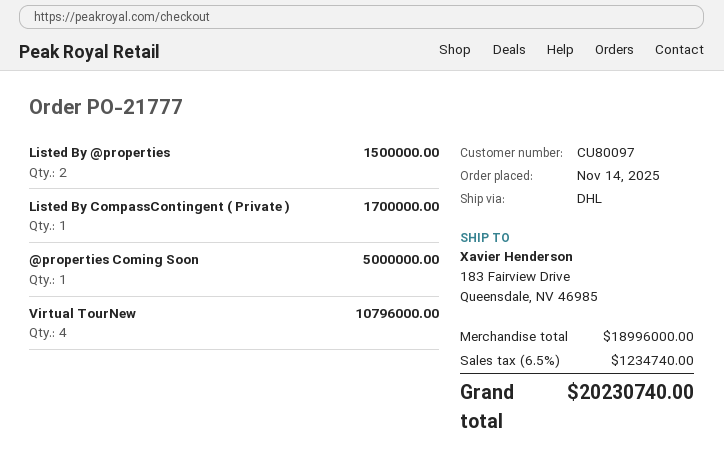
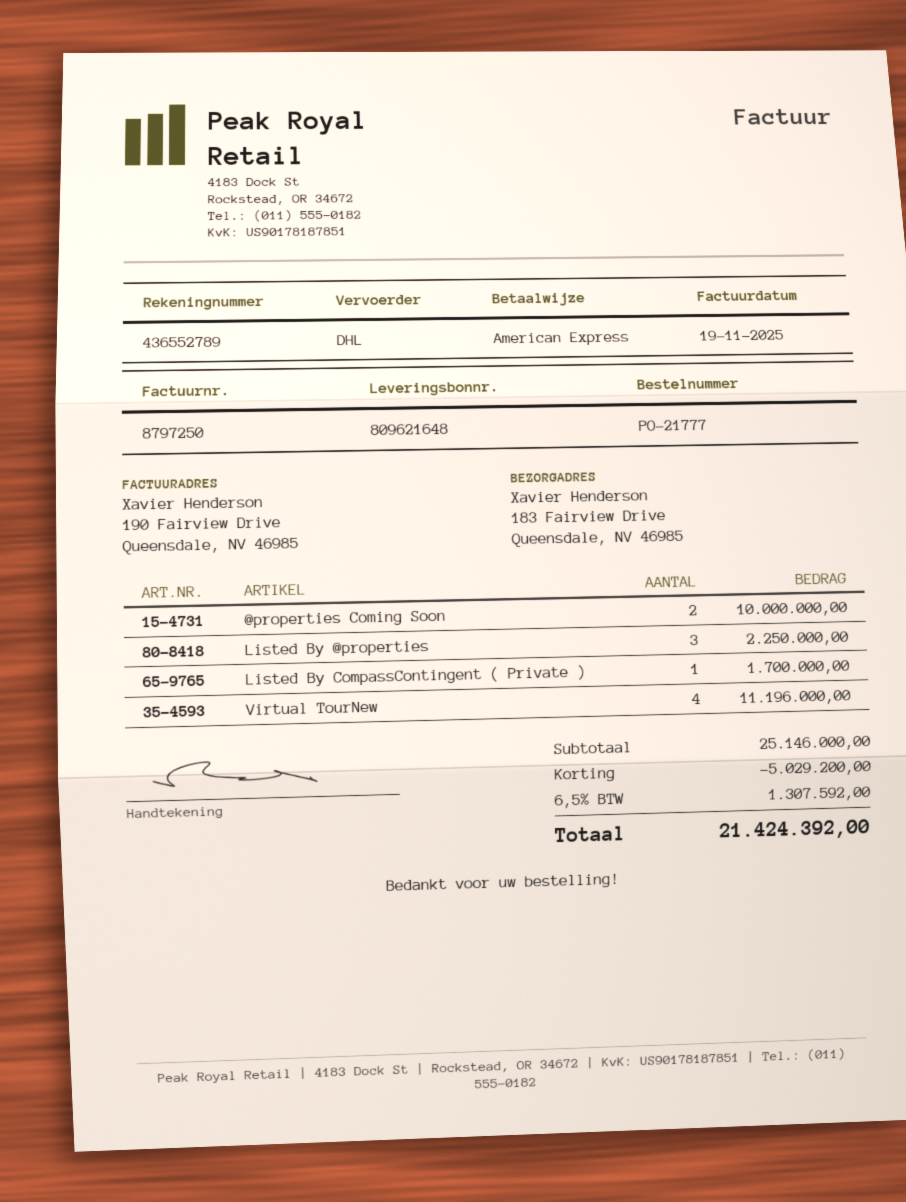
Listed By @properties: 2 for 1500000.00 -> 3 for 2250000.00
@properties Coming Soon: 1 for 5000000.00 -> 2 for 10000000.00
Virtual TourNew: 4 for 10796000.00 -> 4 for 11196000.00
subtotal: 18996000.00 -> 25146000.00
discount: none -> 5029200.00
tax: 6.5% = 1234740.00 -> 6.5% = 1307592.00
total: 20230740.00 -> 21424392.00

